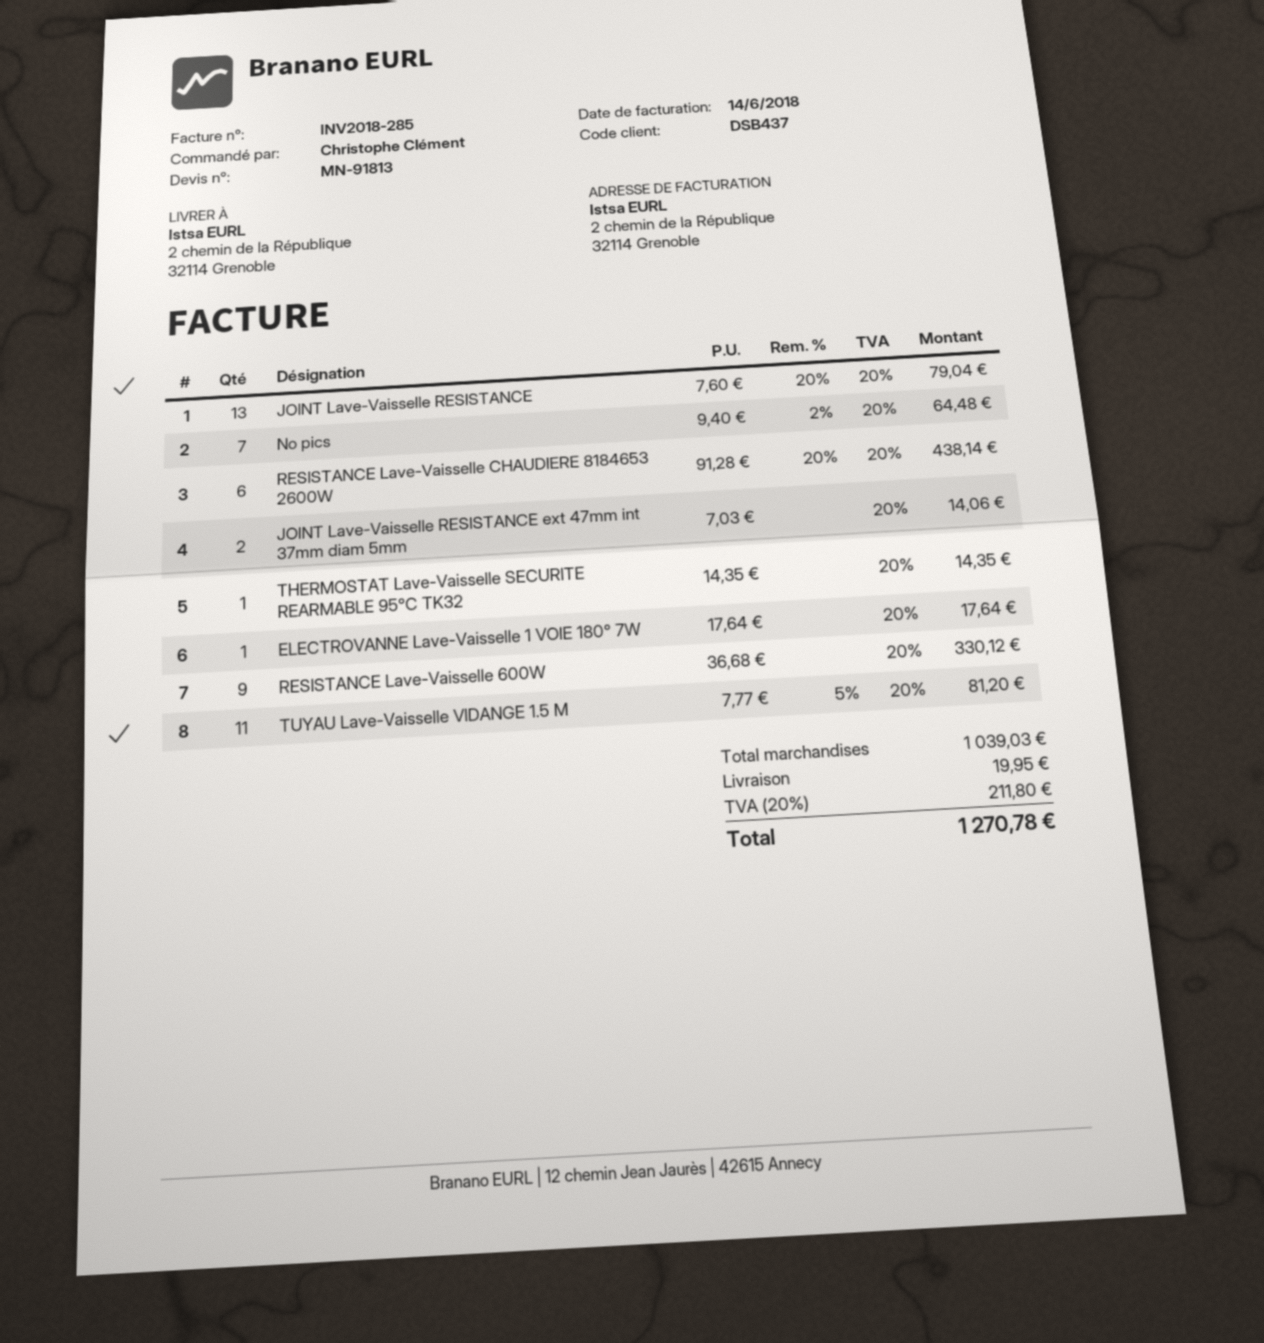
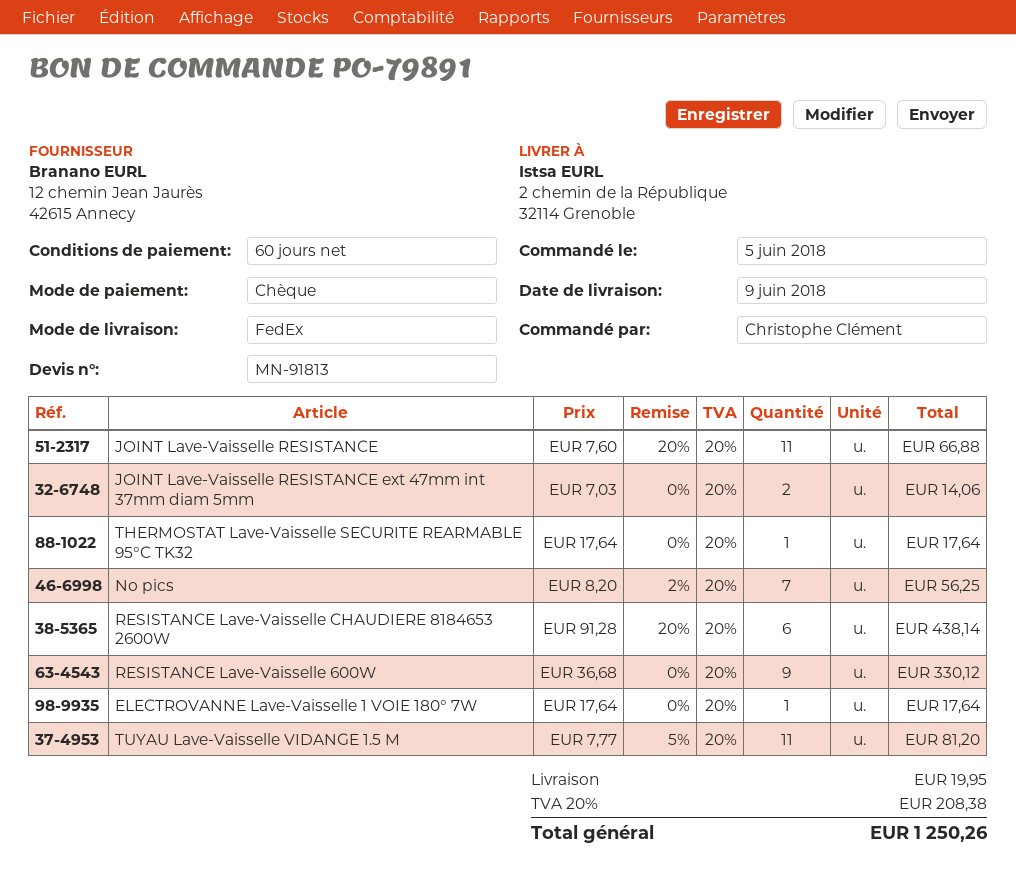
JOINT Lave-Vaisselle RESISTANCE: 13 x 7.60 - 20% = 79.04 -> 11 x 7.60 - 20% = 66.88
No pics: 7 x 9.40 - 2% = 64.48 -> 7 x 8.20 - 2% = 56.25
THERMOSTAT Lave-Vaisselle SECURITE REARMABLE 95°C TK32: 1 x 14.35 = 14.35 -> 1 x 17.64 = 17.64
tax: 20% = 211.80 -> 20% = 208.38
total: 1270.78 -> 1250.26

